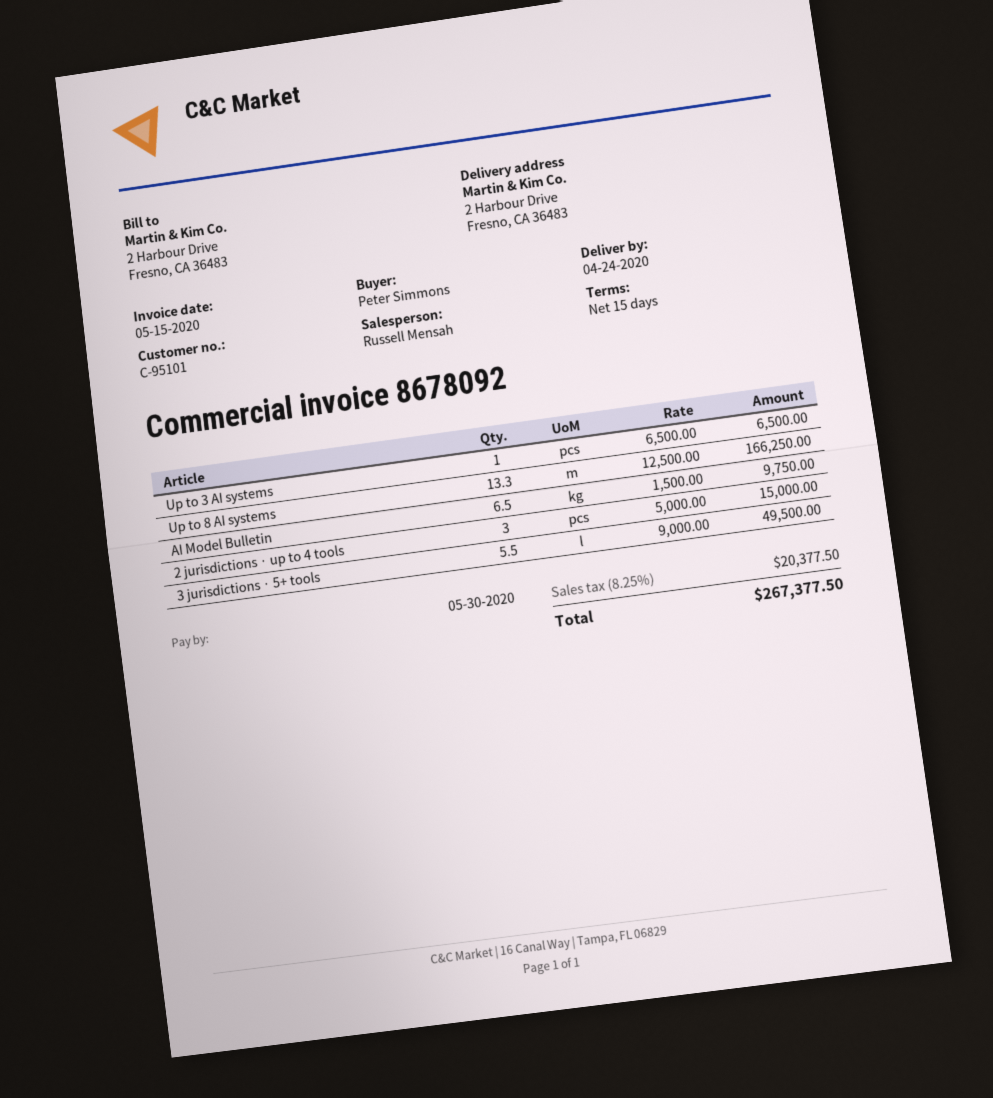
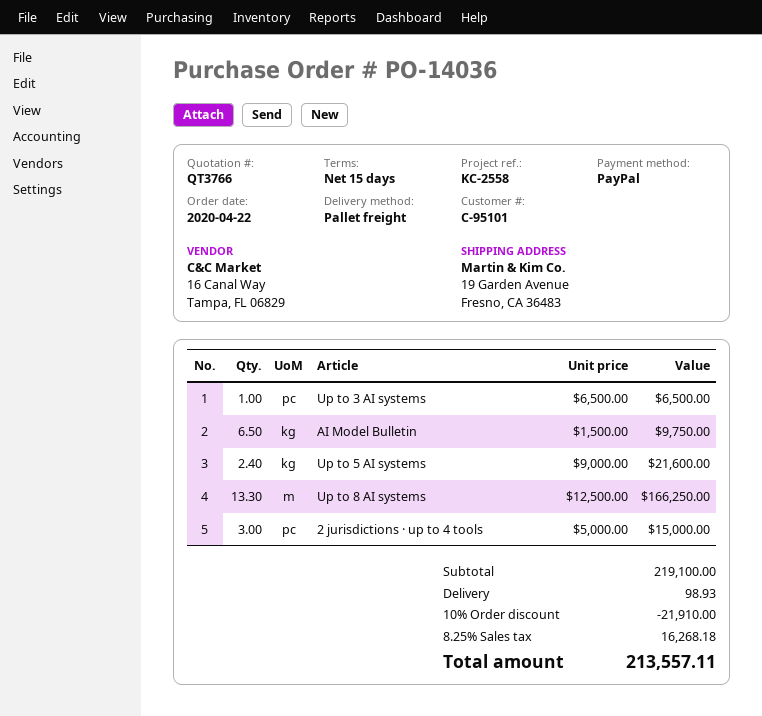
ship to: 2 Harbour Drive, Fresno, CA 36483 -> 19 Garden Avenue, Fresno, CA 36483
3 jurisdictions · 5+ tools: 5.5 x 9000.00 = 49500.00 -> none
Up to 5 AI systems: none -> 2.4 x 9000.00 = 21600.00
discount: none -> 10% = 21910.00
shipping: none -> 98.93
tax: 8.25% = 20377.50 -> 8.25% = 16268.18
total: 267377.50 -> 213557.11

